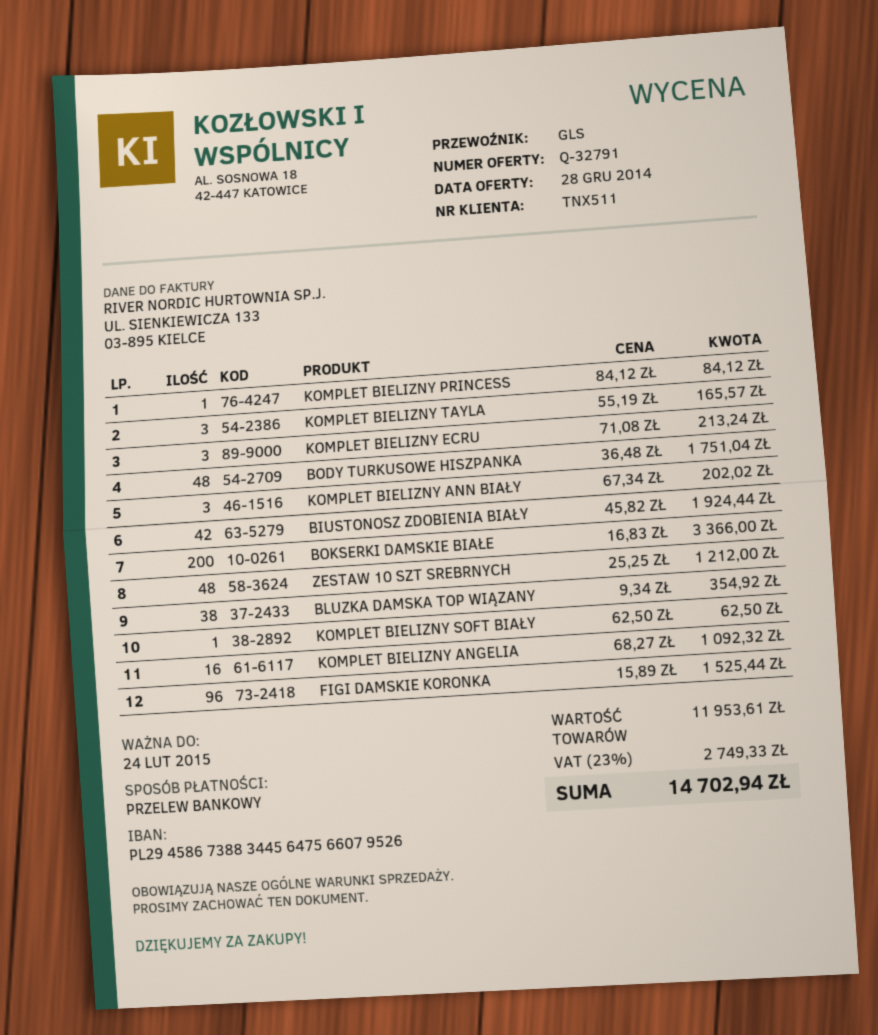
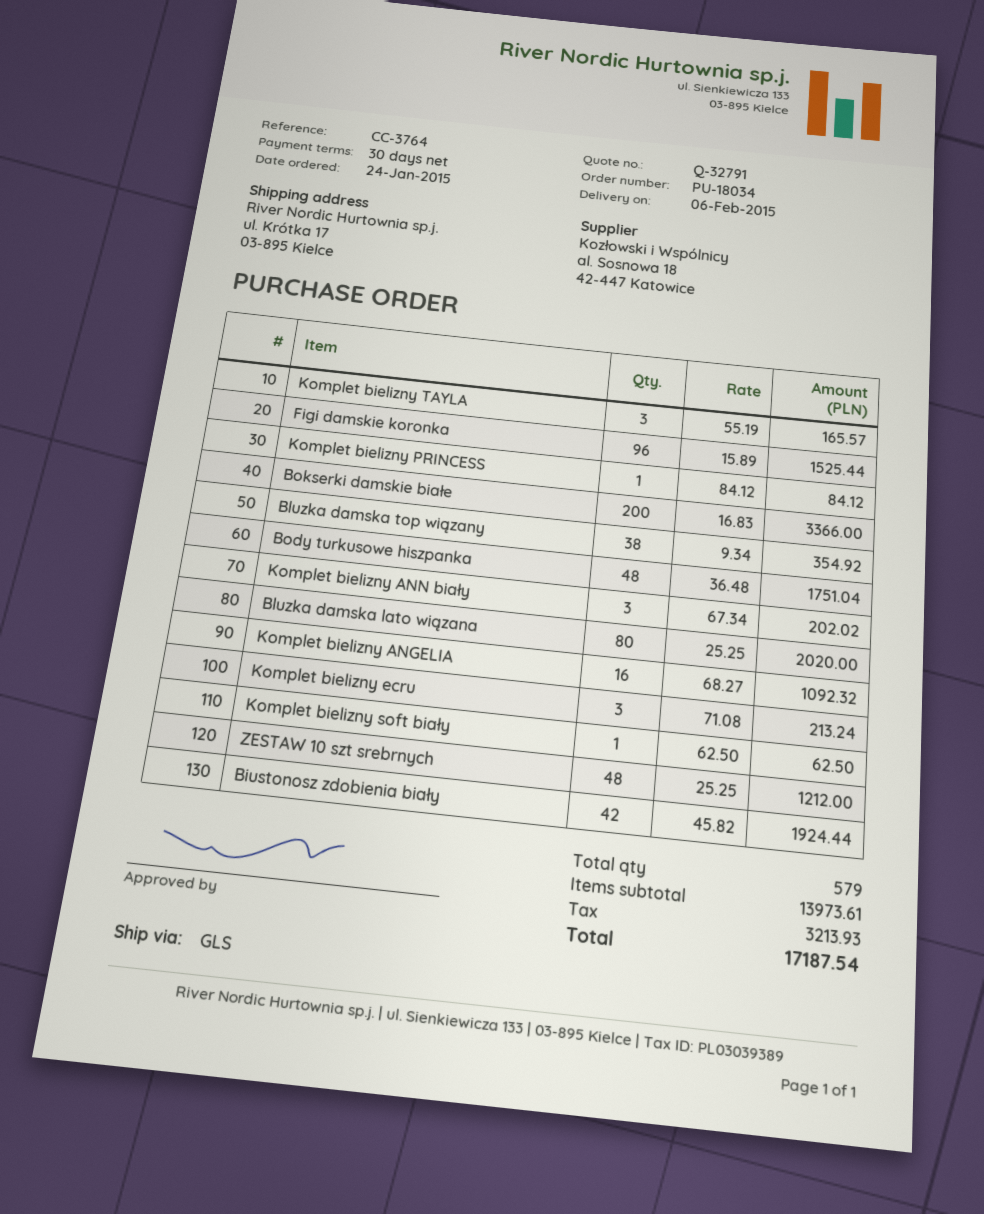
Bluzka damska lato wiązana: none -> 80 x 25.25 = 2020.00
subtotal: 11953.61 -> 13973.61
tax: 2749.33 -> 3213.93
total: 14702.94 -> 17187.54

